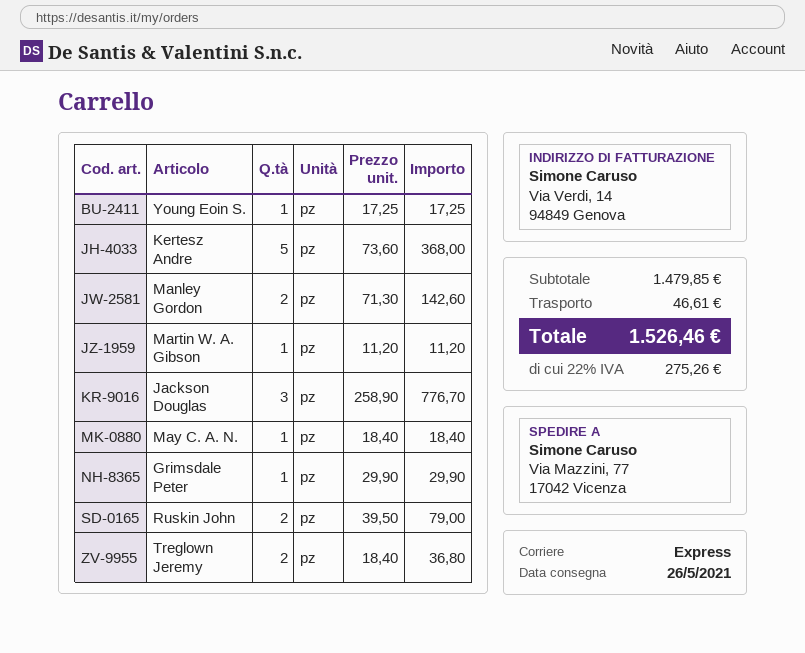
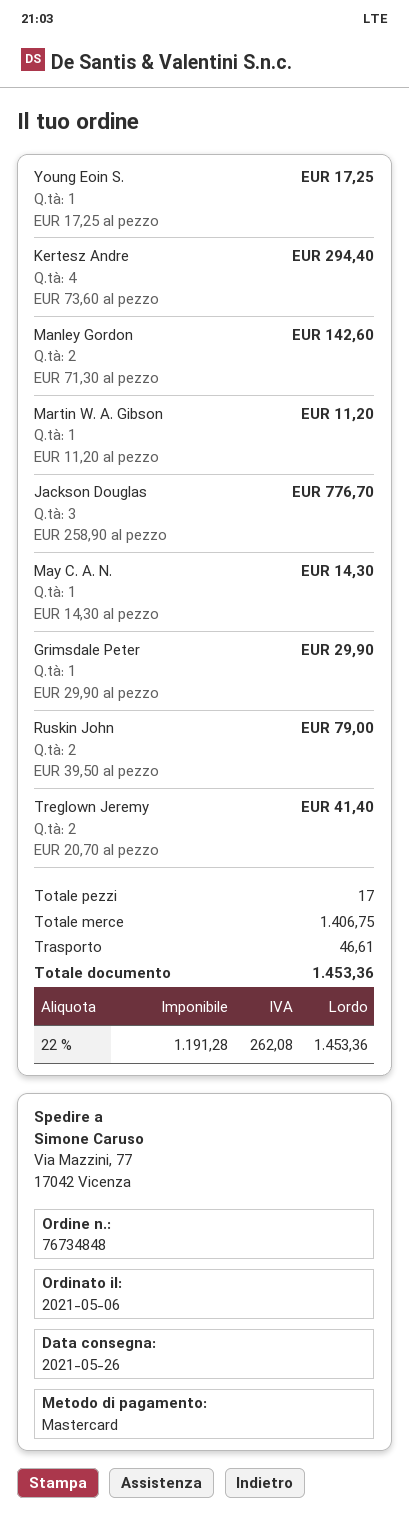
Kertesz Andre: 5 x 73.60 = 368.00 -> 4 x 73.60 = 294.40
May C. A. N.: 1 x 18.40 = 18.40 -> 1 x 14.30 = 14.30
Treglown Jeremy: 2 x 18.40 = 36.80 -> 2 x 20.70 = 41.40
subtotal: 1479.85 -> 1406.75
tax: 22% = 275.26 -> 22% = 262.08
total: 1526.46 -> 1453.36

